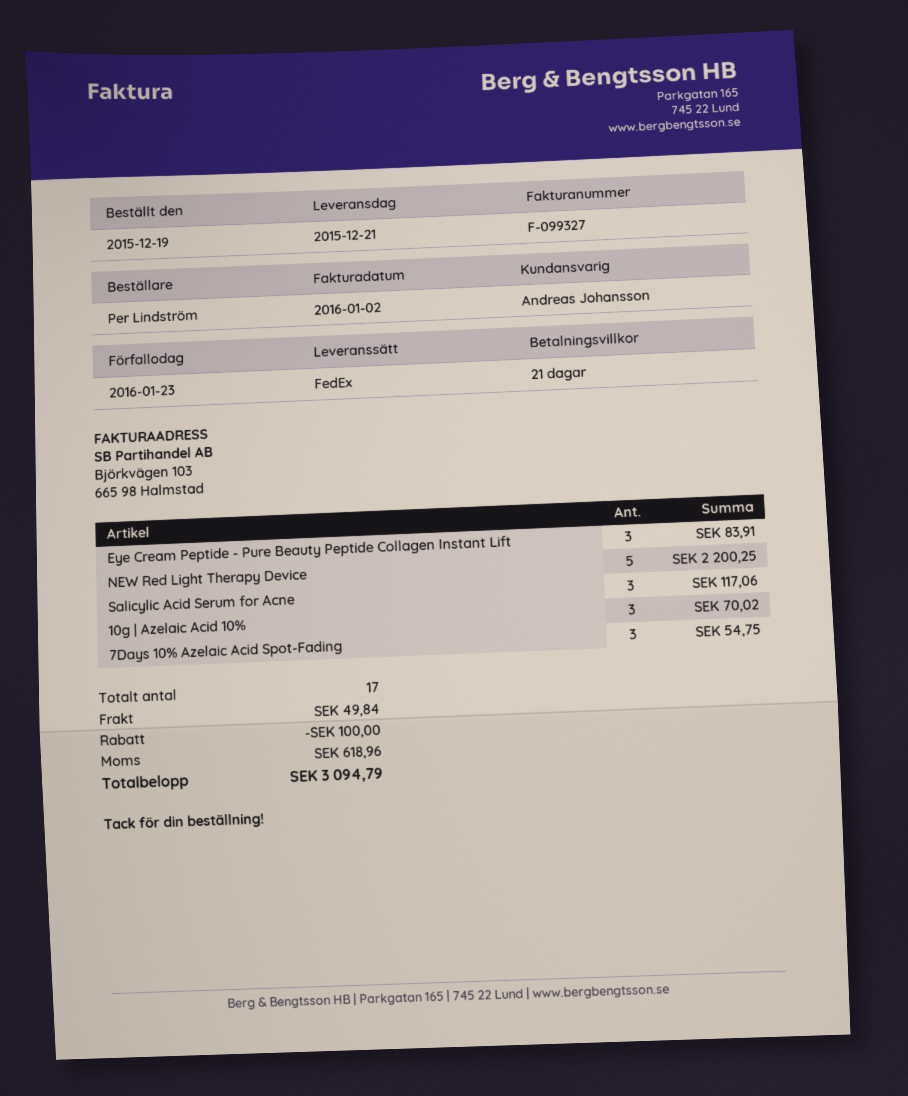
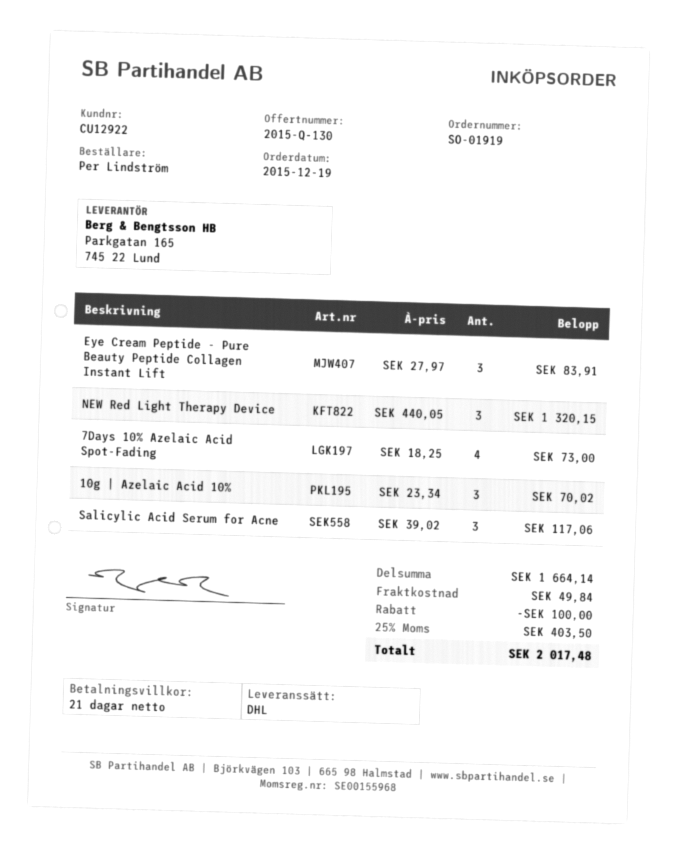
shipping method: FedEx -> DHL
NEW Red Light Therapy Device: 5 for 2200.25 -> 3 for 1320.15
7Days 10% Azelaic Acid Spot-Fading: 3 for 54.75 -> 4 for 73.00
tax: 618.96 -> 403.50
total: 3094.79 -> 2017.48

